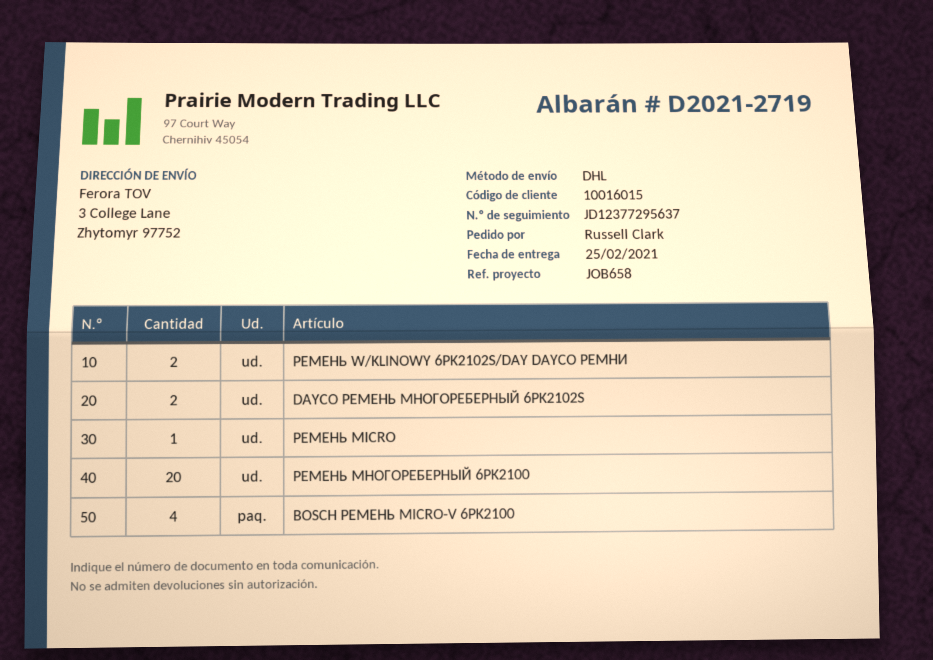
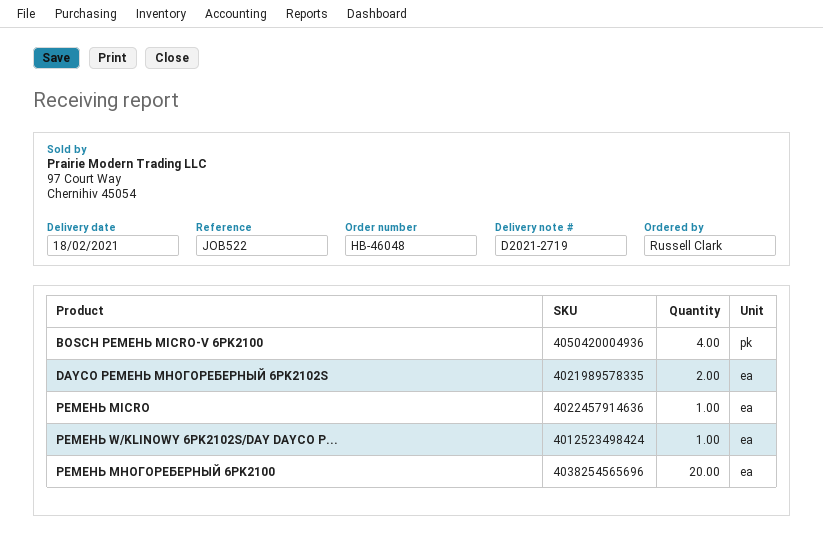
delivery date: 2021-02-25 -> 2021-02-18
reference: JOB658 -> JOB522
РЕМЕНЬ W/KLINOWY 6PK2102S/DAY DAYCO РЕМНИ: 2 -> 1

